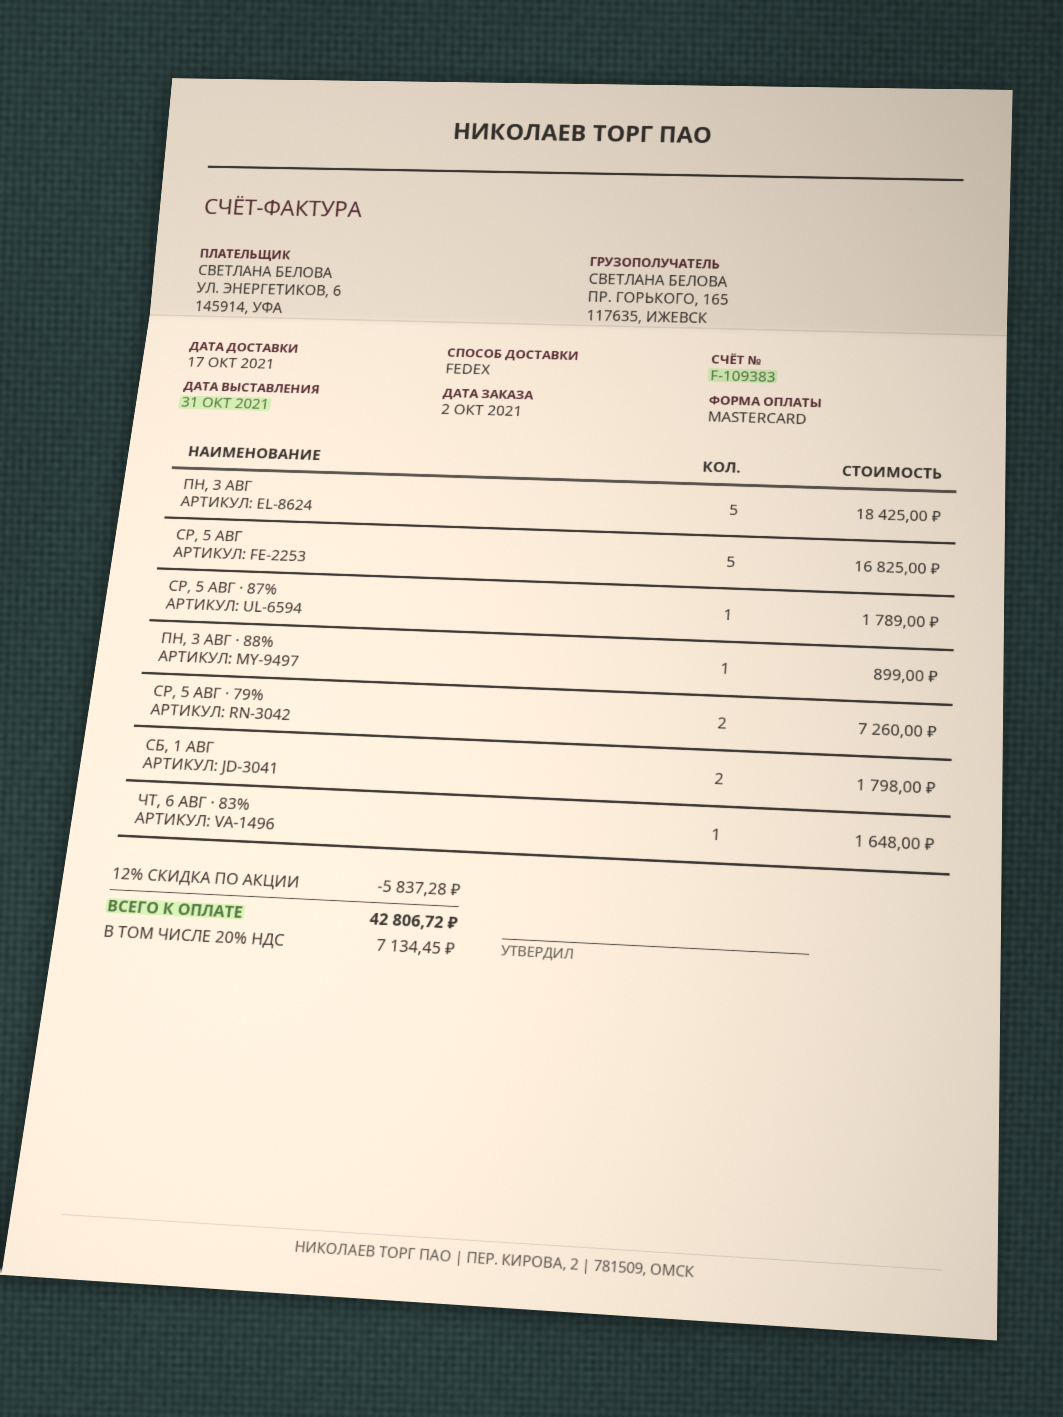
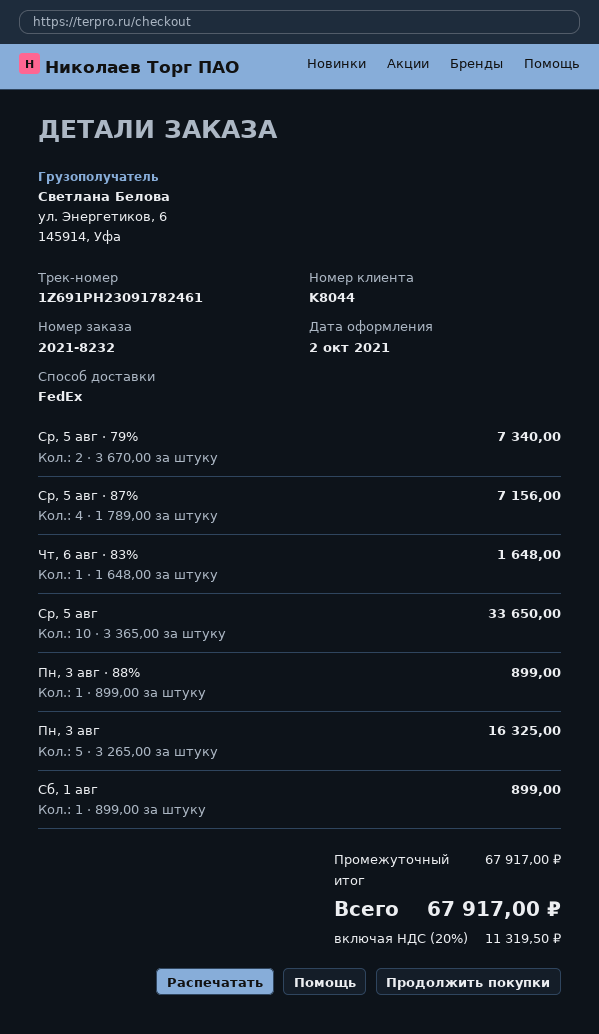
ship to: ПР. ГОРЬКОГО, 165, 117635, ИЖЕВСК -> ул. Энергетиков, 6, 145914, Уфа
ПН, 3 АВГ: 5 for 18425.00 -> 5 for 16325.00
СР, 5 АВГ: 5 for 16825.00 -> 10 for 33650.00
СР, 5 АВГ · 87%: 1 for 1789.00 -> 4 for 7156.00
СР, 5 АВГ · 79%: 2 for 7260.00 -> 2 for 7340.00
СБ, 1 АВГ: 2 for 1798.00 -> 1 for 899.00
discount: 12% = 5837.28 -> none
tax: 20% = 7134.45 -> 20% = 11319.50
total: 42806.72 -> 67917.00

